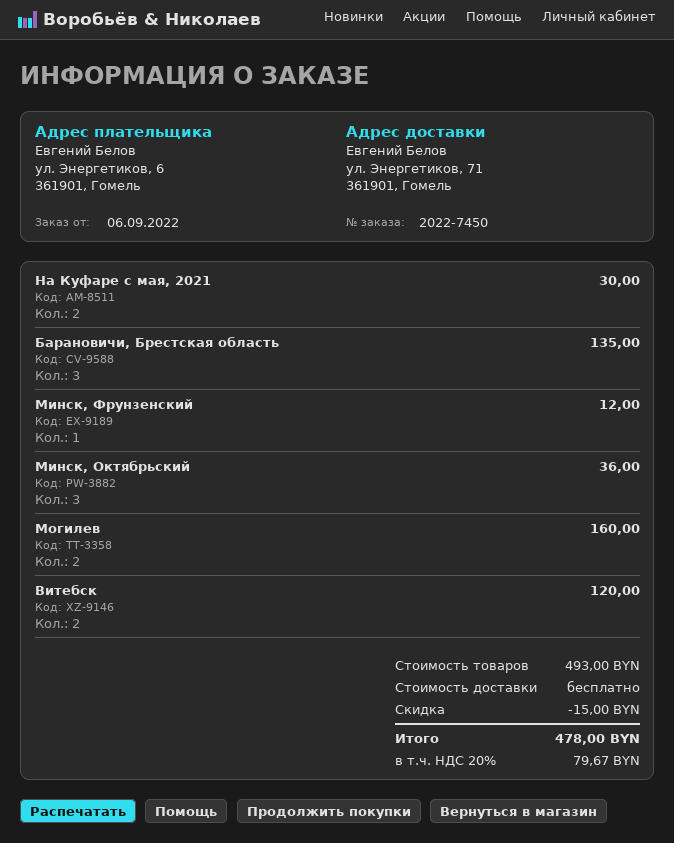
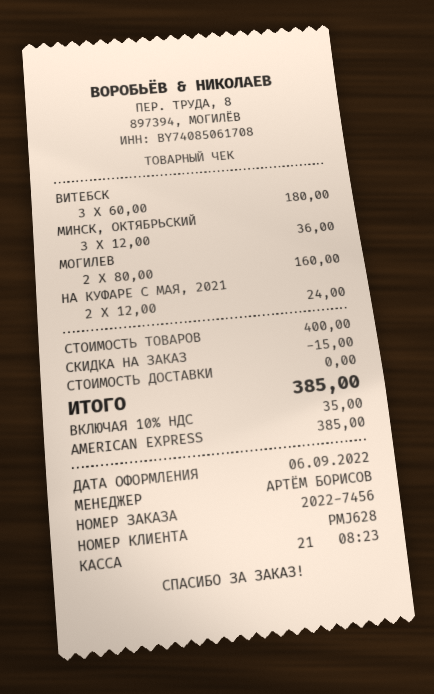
order number: 2022-7450 -> 2022-7456
На Куфаре с мая, 2021: 2 for 30.00 -> 2 for 24.00
Барановичи, Брестская область: 3 for 135.00 -> none
Минск, Фрунзенский: 1 for 12.00 -> none
Витебск: 2 for 120.00 -> 3 for 180.00
subtotal: 493.00 -> 400.00
tax: 20% = 79.67 -> 10% = 35.00
total: 478.00 -> 385.00

